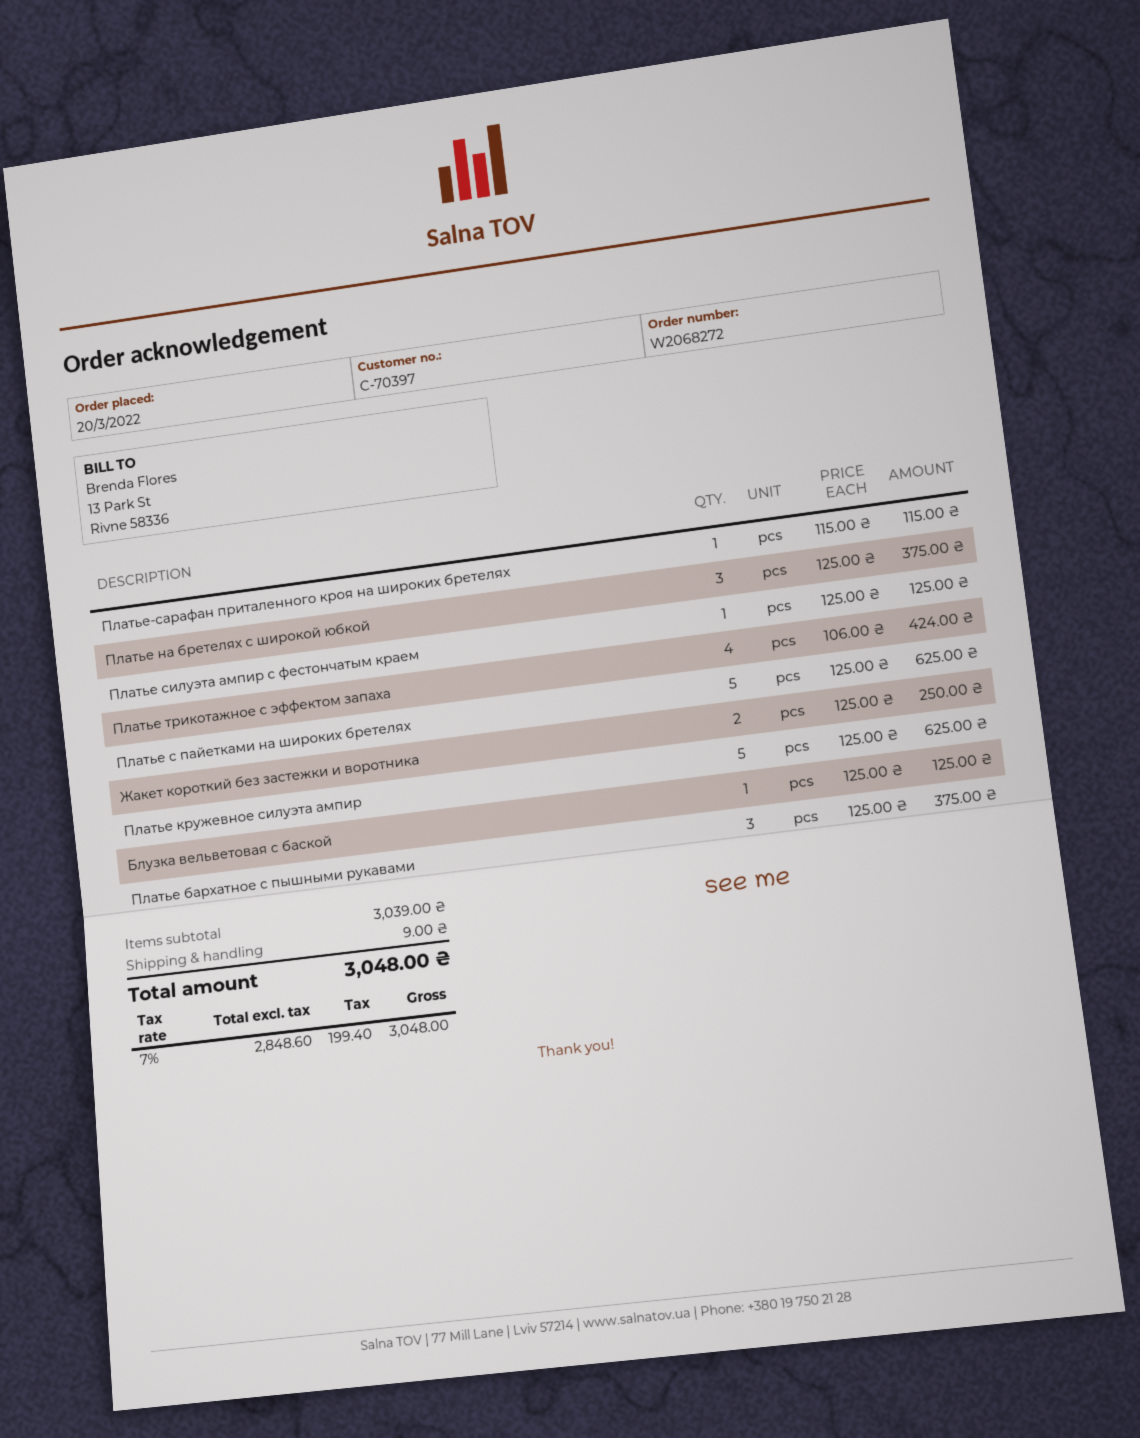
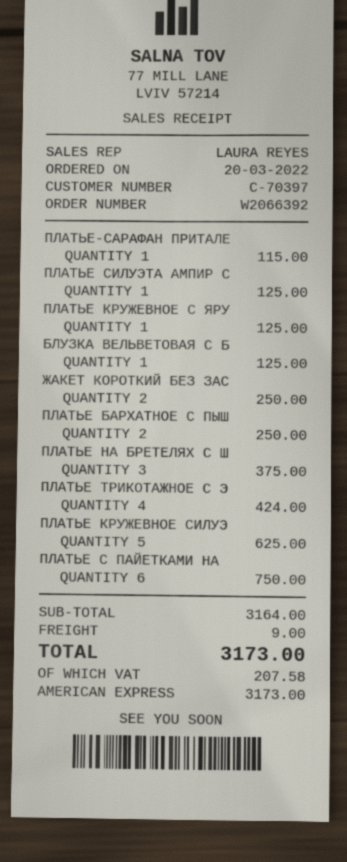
order number: W2068272 -> W2066392
Платье с пайетками на широких бретелях: 5 for 625.00 -> 6 for 750.00
Платье бархатное с пышными рукавами: 3 for 375.00 -> 2 for 250.00
ПЛАТЬЕ КРУЖЕВНОЕ С ЯРУ: none -> 1 for 125.00
subtotal: 3039.00 -> 3164.00
tax: 199.40 -> 207.58
total: 3048.00 -> 3173.00

